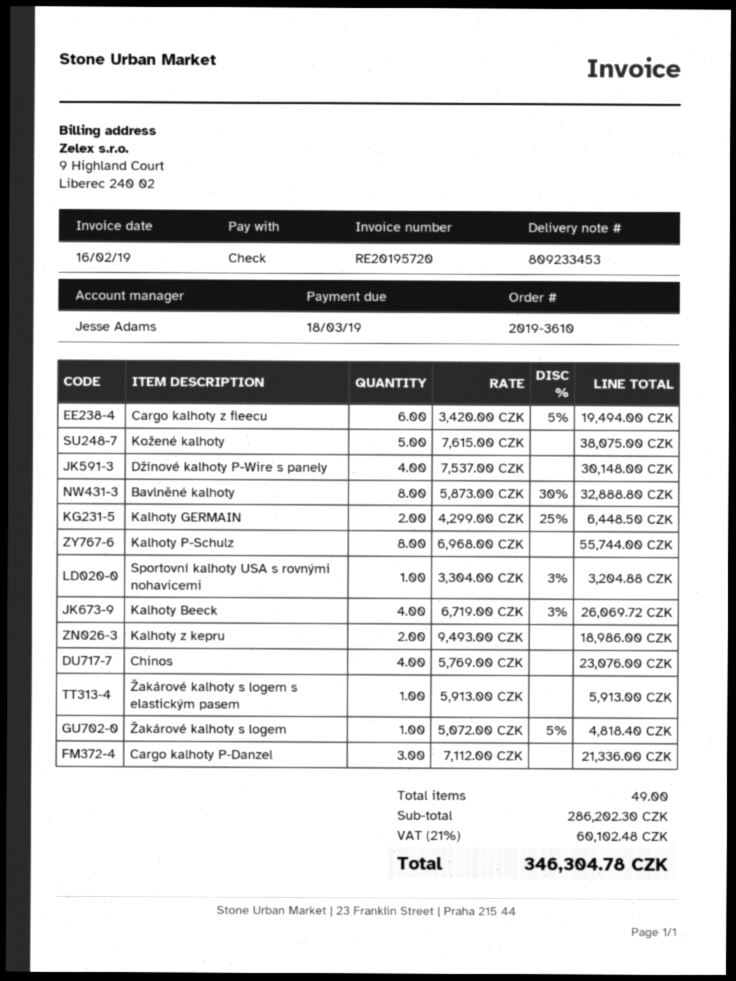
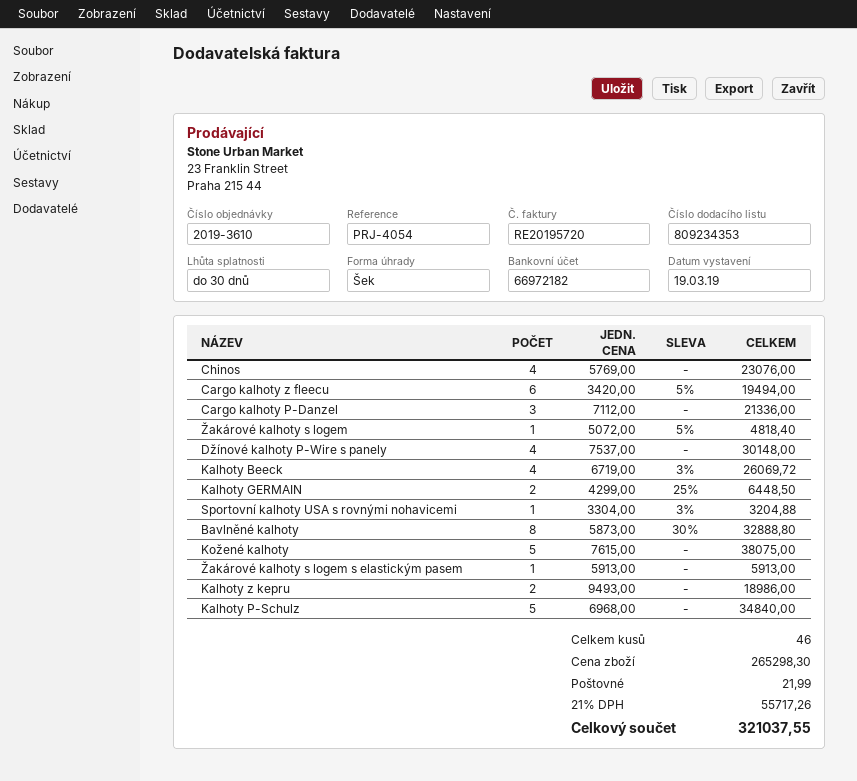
delivery note number: 809233453 -> 809234353
invoice date: 2019-02-16 -> 2019-03-19
Kalhoty P-Schulz: 8 x 6968.00 = 55744.00 -> 5 x 6968.00 = 34840.00
total quantity: 49 -> 46
subtotal: 286202.30 -> 265298.30
shipping: none -> 21.99
tax: 21% = 60102.48 -> 21% = 55717.26
total: 346304.78 -> 321037.55

